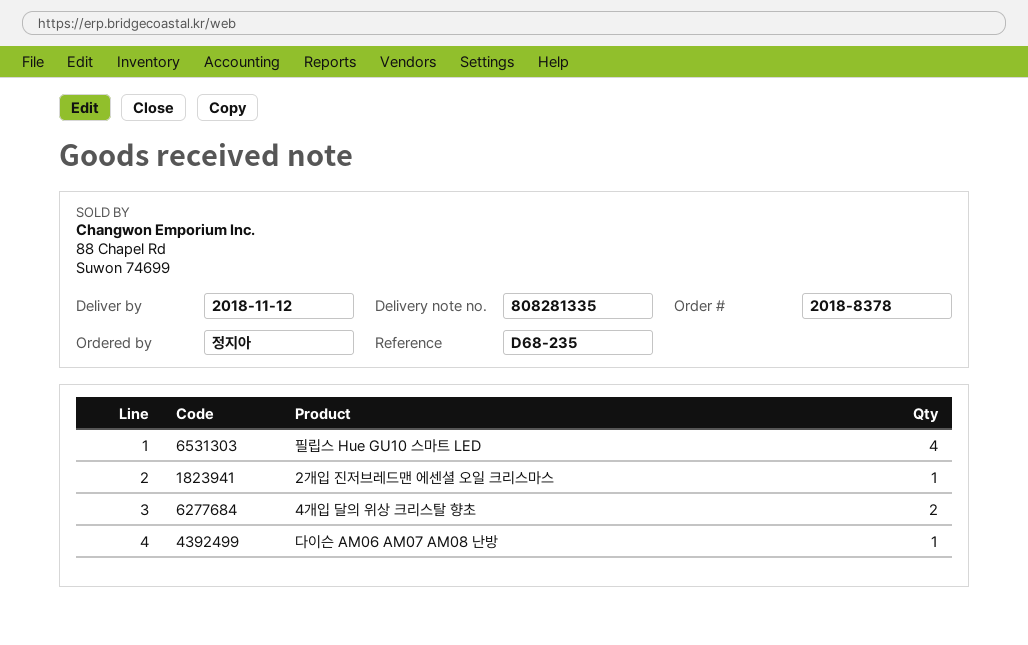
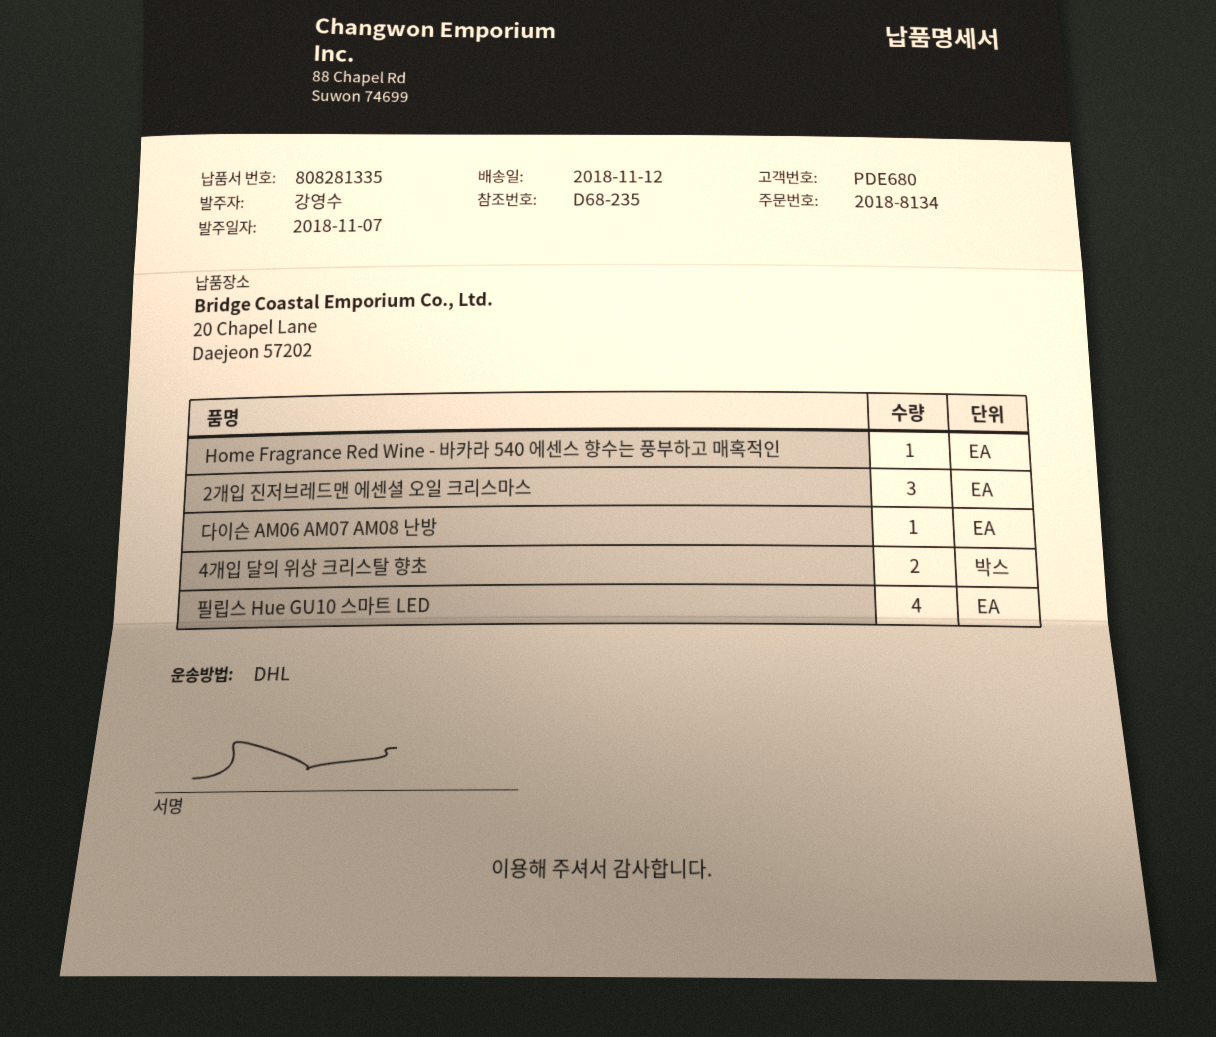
order number: 2018-8378 -> 2018-8134
ordered by: 정지아 -> 강영수
2개입 진저브레드맨 에센셜 오일 크리스마스: 1 -> 3
Home Fragrance Red Wine - 바카라 540 에센스 향수는 풍부하고 매혹적인: none -> 1

